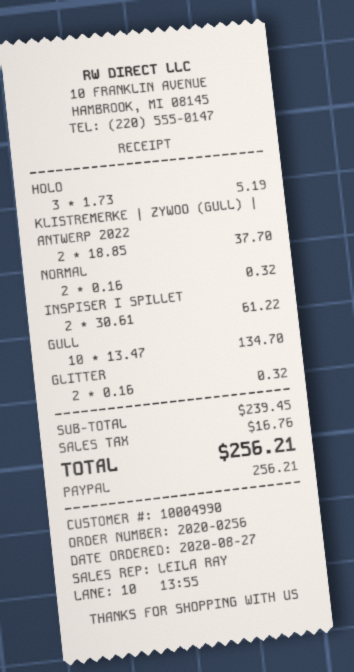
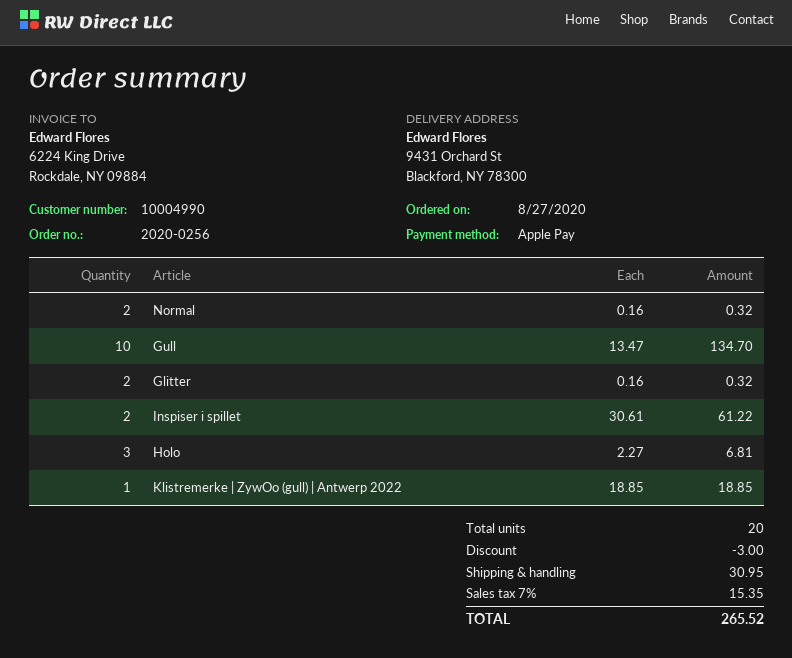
payment method: PayPal -> Apple Pay
HOLO: 3 x 1.73 = 5.19 -> 3 x 2.27 = 6.81
KLISTREMERKE | ZYWOO (GULL) | ANTWERP 2022: 2 x 18.85 = 37.70 -> 1 x 18.85 = 18.85
discount: none -> 3.00
shipping: none -> 30.95
tax: 16.76 -> 15.35
total: 256.21 -> 265.52

